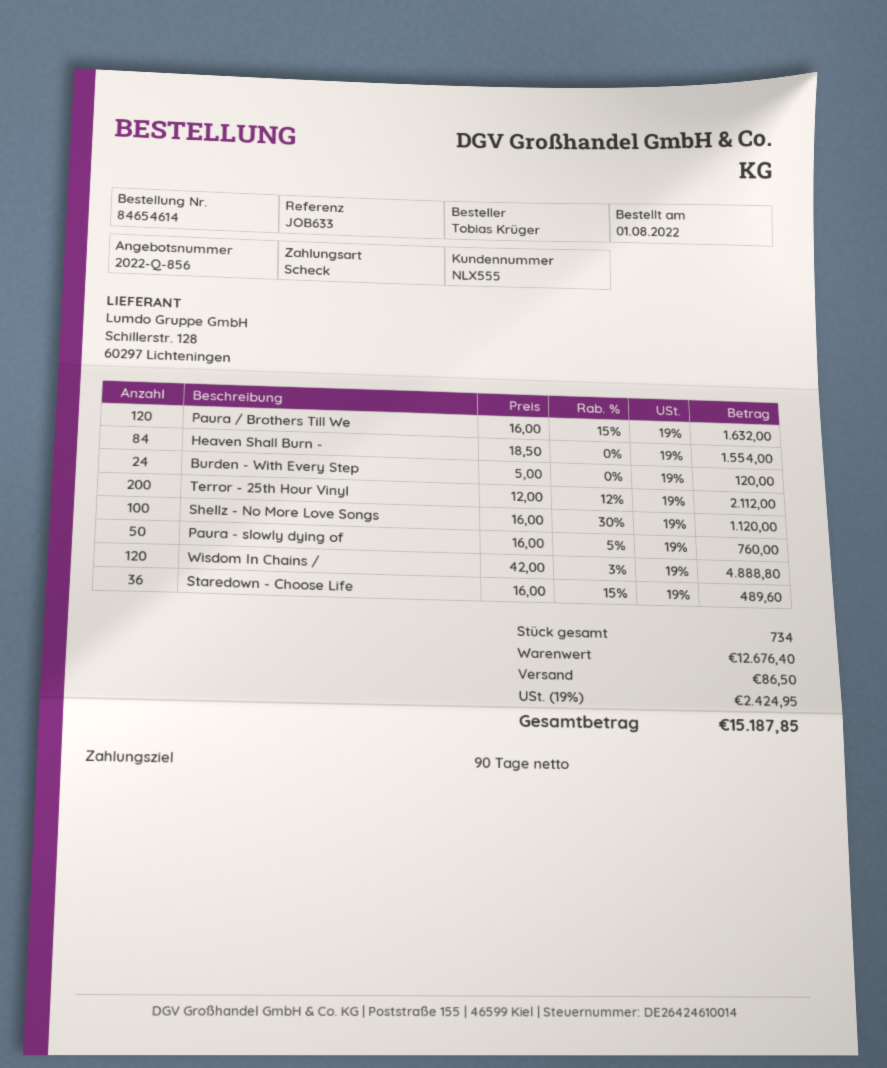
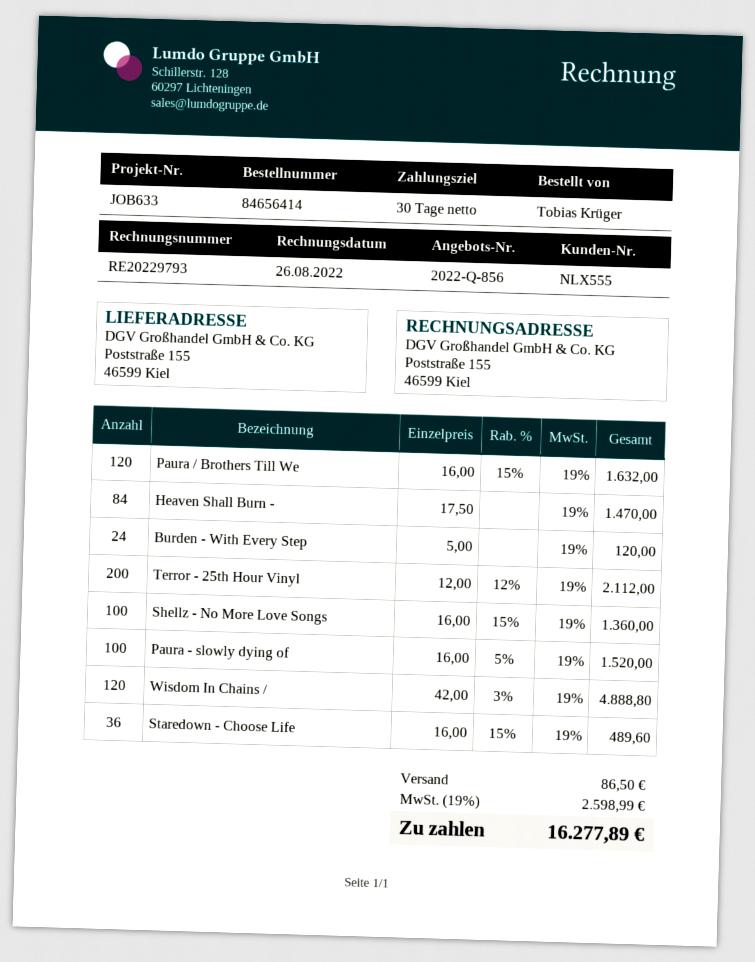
order number: 84654614 -> 84656414
payment terms: 90 days -> 30 days
Heaven Shall Burn -: 84 x 18.50 = 1554.00 -> 84 x 17.50 = 1470.00
Shellz - No More Love Songs: 100 x 16.00 - 30% = 1120.00 -> 100 x 16.00 - 15% = 1360.00
Paura - slowly dying of: 50 x 16.00 - 5% = 760.00 -> 100 x 16.00 - 5% = 1520.00
tax: 19% = 2424.95 -> 19% = 2598.99
total: 15187.85 -> 16277.89

